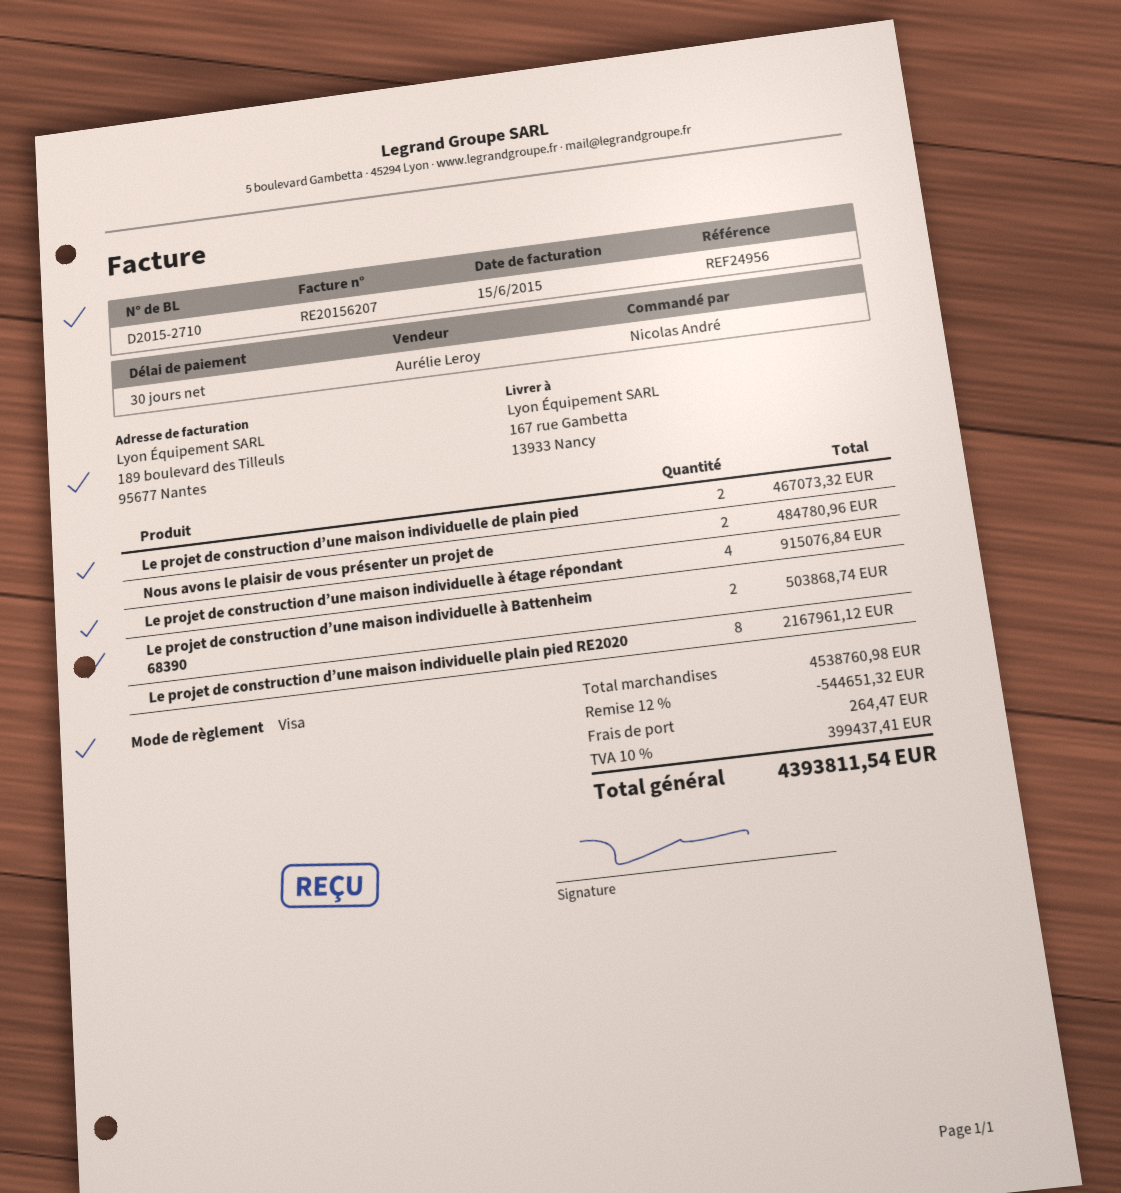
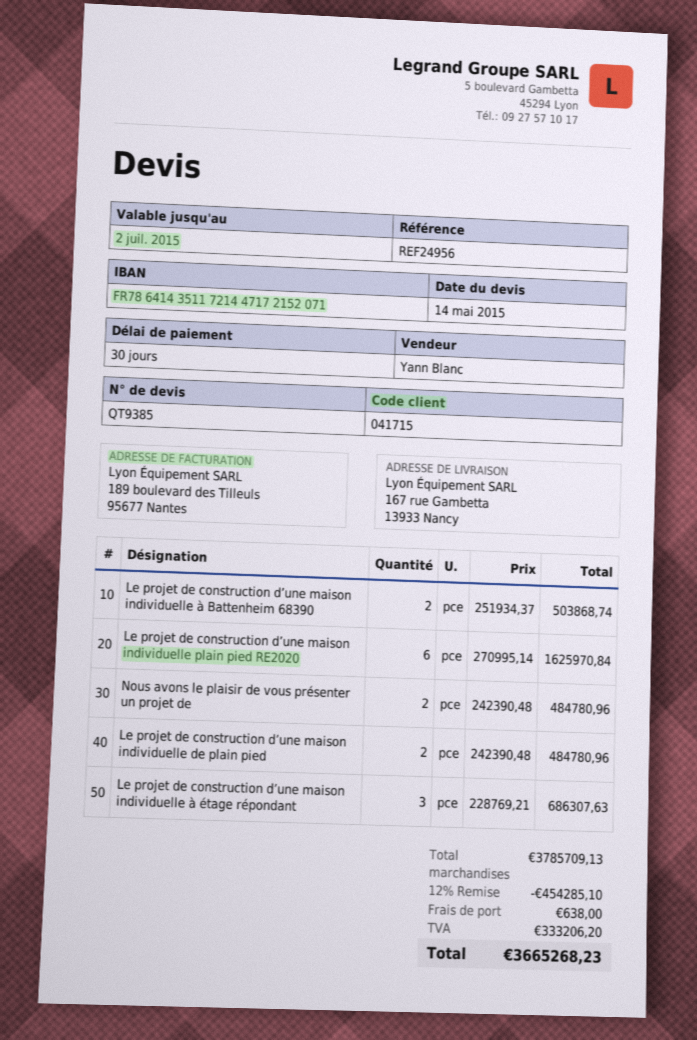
sales rep: Aurélie Leroy -> Yann Blanc
Le projet de construction d’une maison individuelle de plain pied: 2 for 467073.32 -> 2 for 484780.96
Le projet de construction d’une maison individuelle à étage répondant: 4 for 915076.84 -> 3 for 686307.63
Le projet de construction d’une maison individuelle plain pied RE2020: 8 for 2167961.12 -> 6 for 1625970.84
subtotal: 4538760.98 -> 3785709.13
discount: 12% = 544651.32 -> 12% = 454285.10
shipping: 264.47 -> 638.00
tax: 399437.41 -> 333206.20
total: 4393811.54 -> 3665268.23

